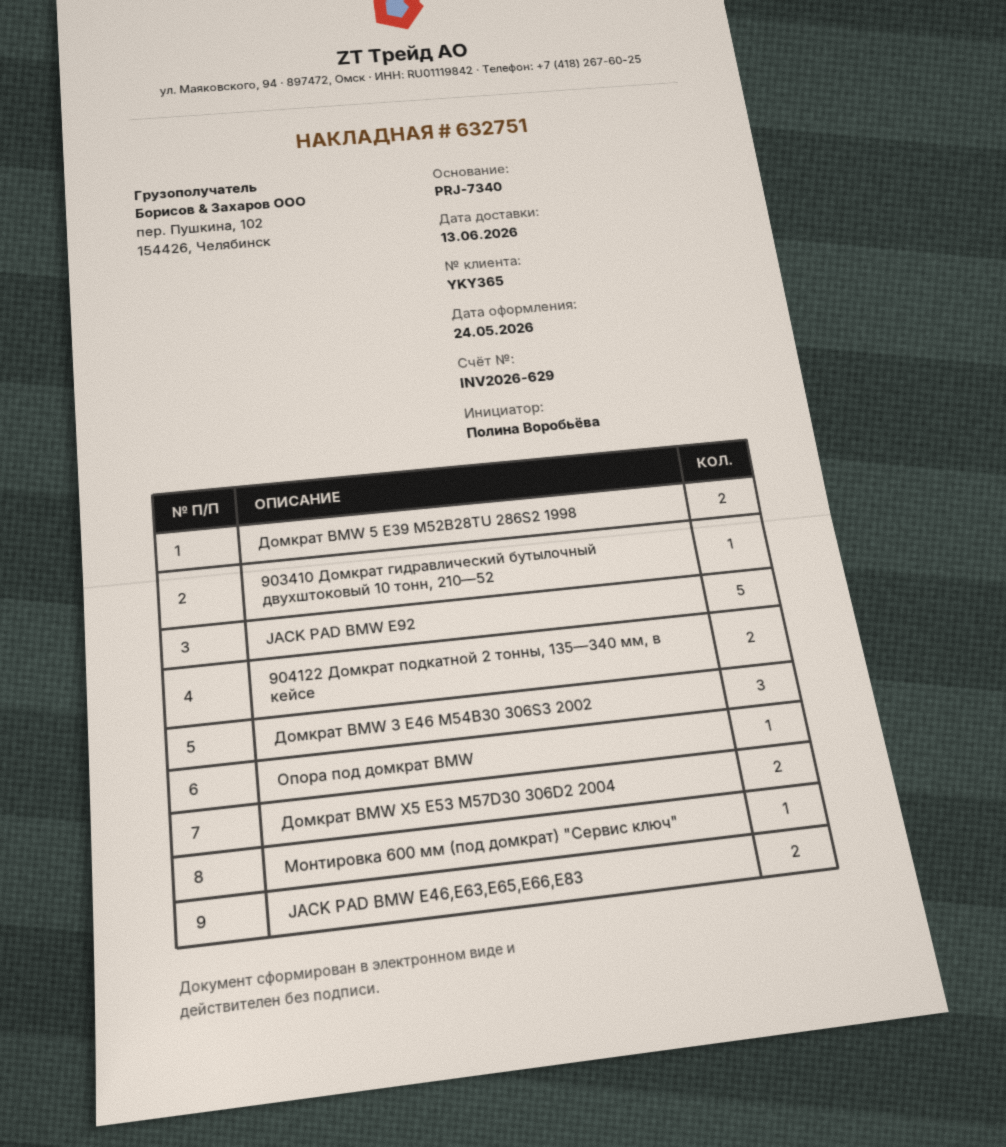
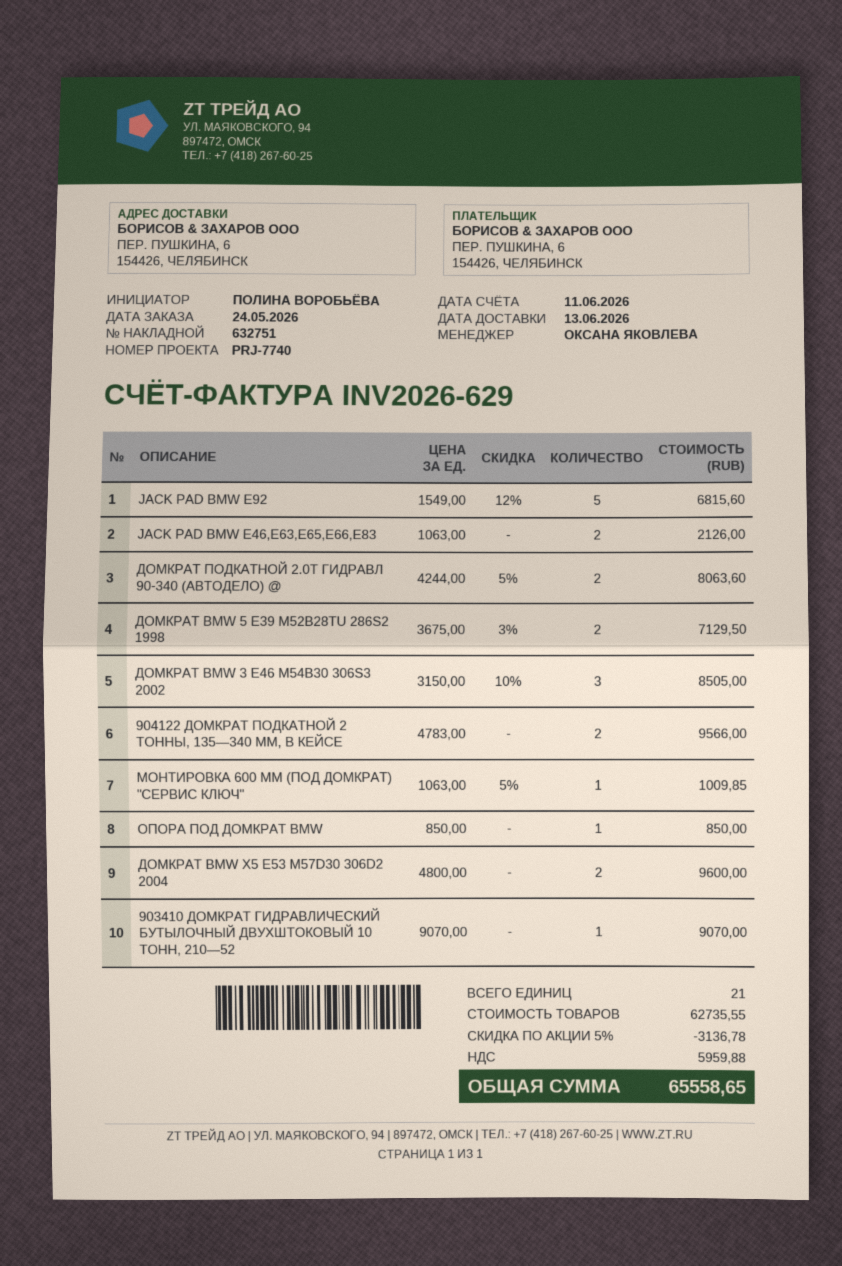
reference: PRJ-7340 -> PRJ-7740
ship to: пер. Пушкина, 102, 154426, Челябинск -> ПЕР. ПУШКИНА, 6, 154426, ЧЕЛЯБИНСК
ДОМКРАТ ПОДКАТНОЙ 2.0Т ГИДРАВЛ 90-340 (АВТОДЕЛО) @: none -> 2

